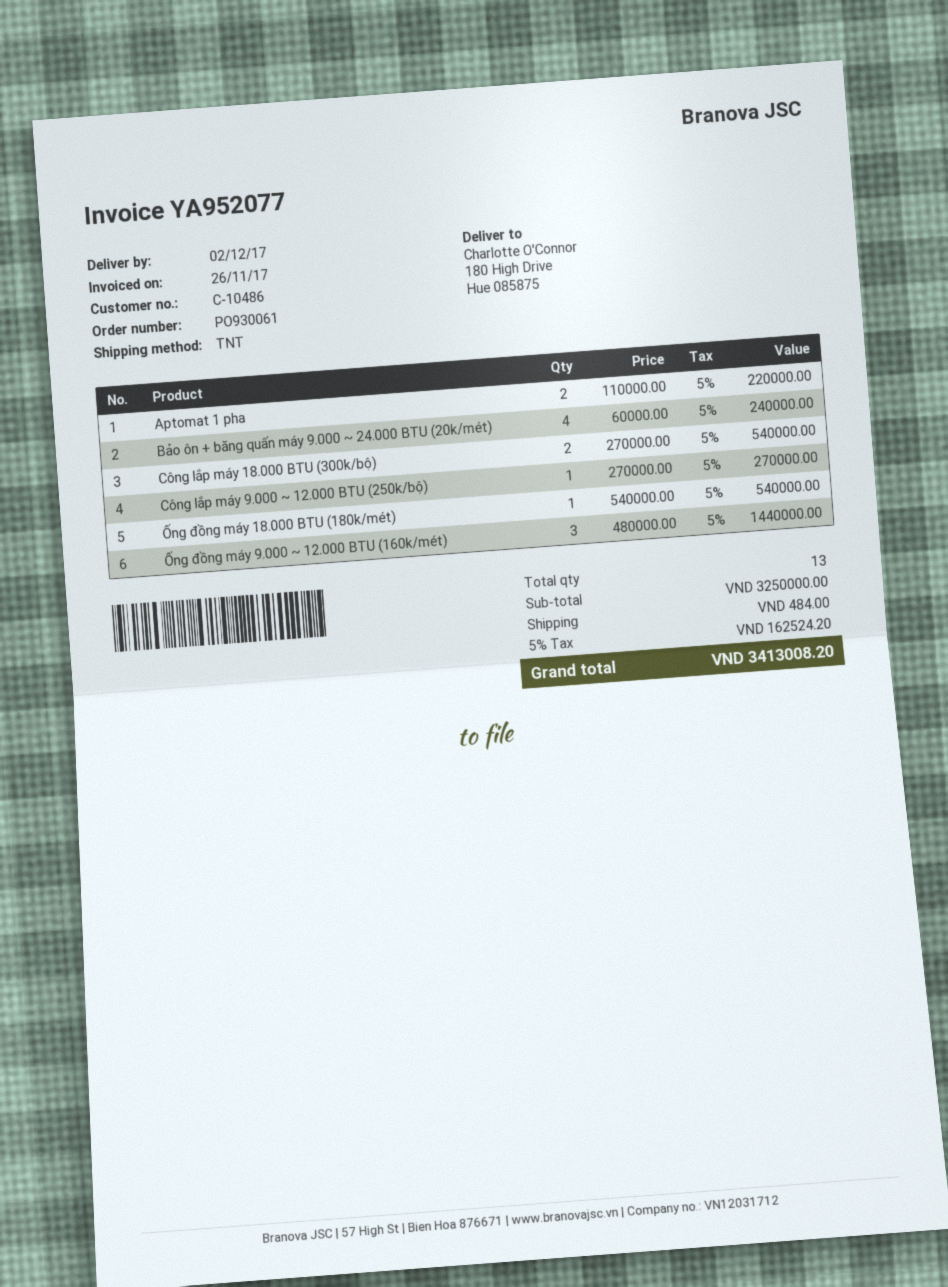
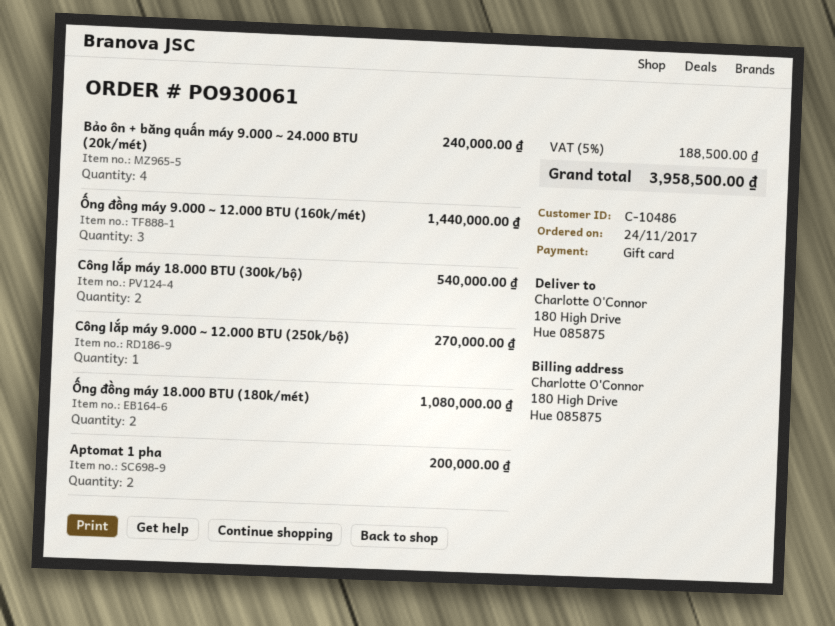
Aptomat 1 pha: 2 for 220000.00 -> 2 for 200000.00
Ống đồng máy 18.000 BTU (180k/mét): 1 for 540000.00 -> 2 for 1080000.00
shipping: 484.00 -> none
tax: 5% = 162524.20 -> 5% = 188500.00
total: 3413008.20 -> 3958500.00

